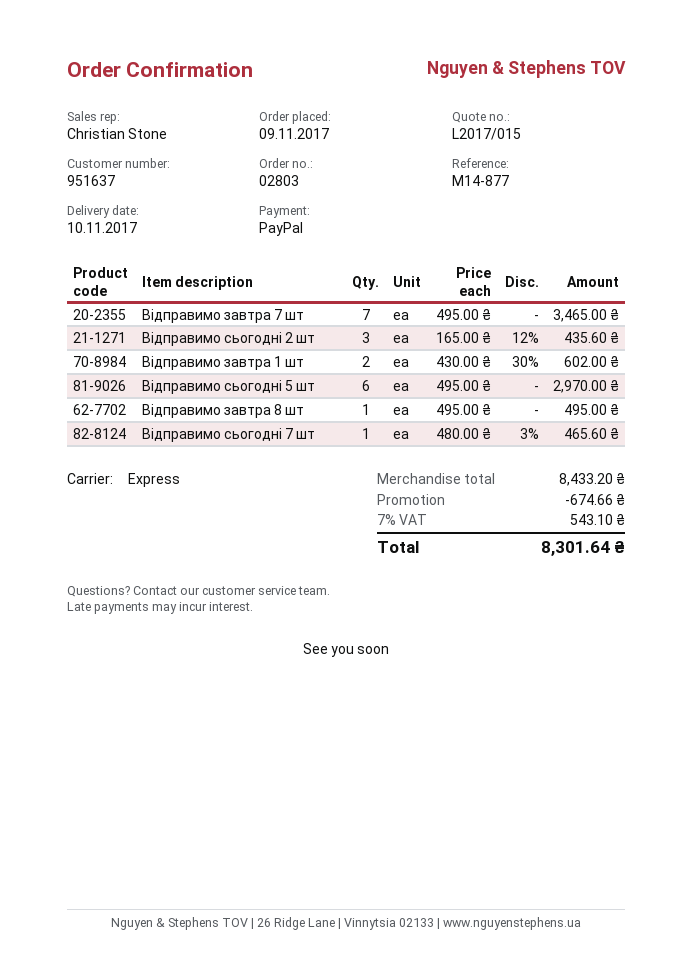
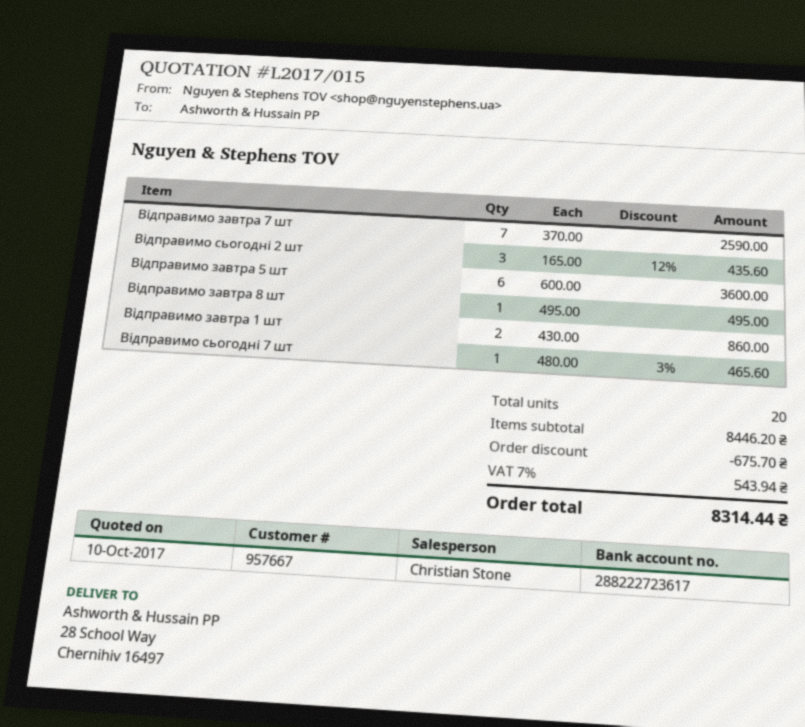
customer number: 951637 -> 957667
Відправимо завтра 7 шт: 7 x 495.00 = 3465.00 -> 7 x 370.00 = 2590.00
Відправимо завтра 1 шт: 2 x 430.00 - 30% = 602.00 -> 2 x 430.00 = 860.00
Відправимо сьогодні 5 шт: 6 x 495.00 = 2970.00 -> none
Відправимо завтра 5 шт: none -> 6 x 600.00 = 3600.00
subtotal: 8433.20 -> 8446.20
discount: 674.66 -> 675.70
tax: 7% = 543.10 -> 7% = 543.94
total: 8301.64 -> 8314.44

